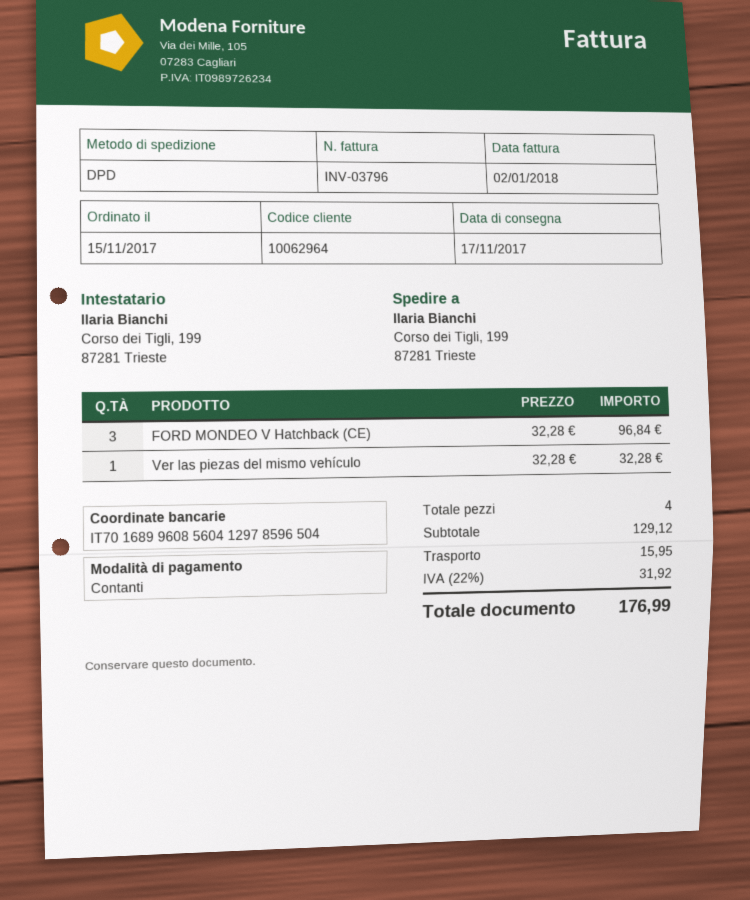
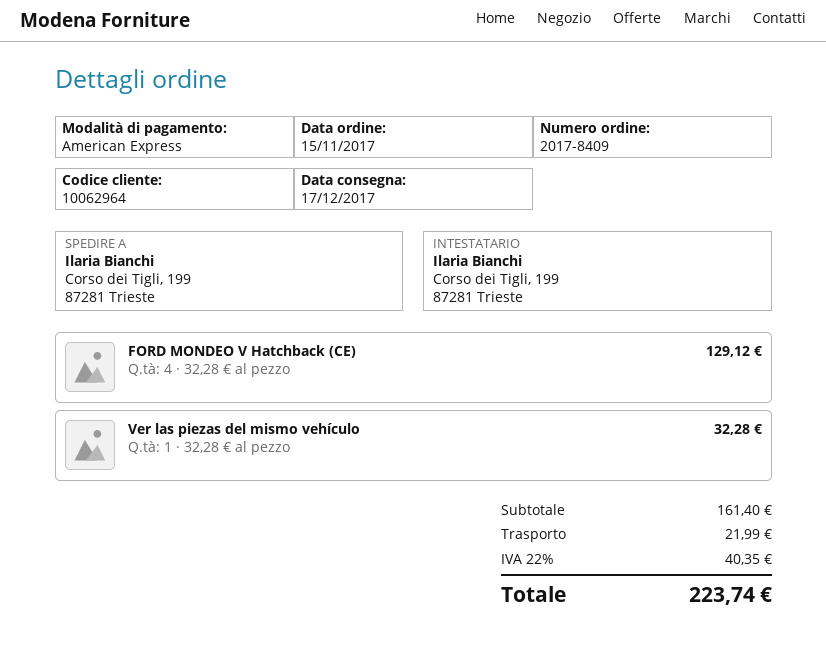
delivery date: 2017-11-17 -> 2017-12-17
payment method: cash -> American Express
FORD MONDEO V Hatchback (CE): 3 x 32.28 = 96.84 -> 4 x 32.28 = 129.12
subtotal: 129.12 -> 161.40
shipping: 15.95 -> 21.99
tax: 22% = 31.92 -> 22% = 40.35
total: 176.99 -> 223.74

